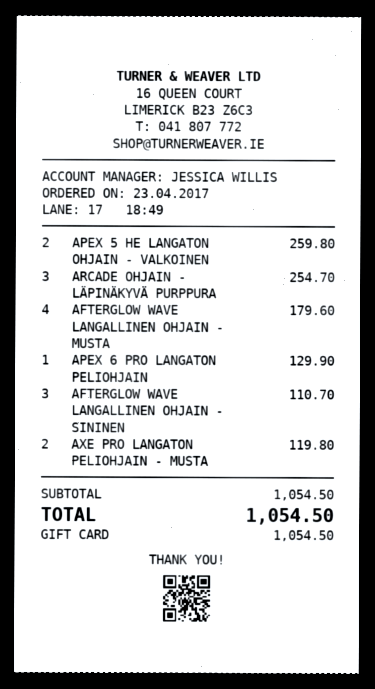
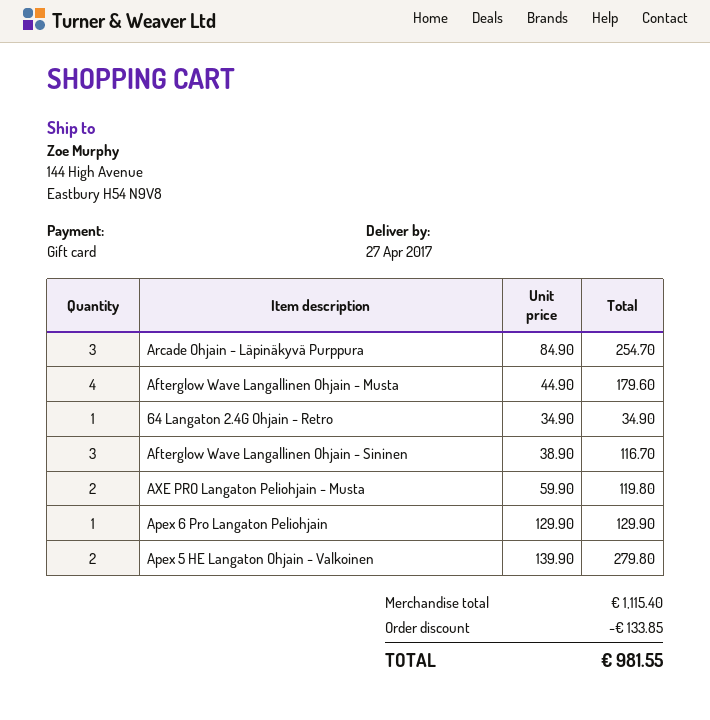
APEX 5 HE LANGATON OHJAIN - VALKOINEN: 2 for 259.80 -> 2 for 279.80
AFTERGLOW WAVE LANGALLINEN OHJAIN - SININEN: 3 for 110.70 -> 3 for 116.70
64 Langaton 2.4G Ohjain - Retro: none -> 1 for 34.90
subtotal: 1054.50 -> 1115.40
discount: none -> 133.85
total: 1054.50 -> 981.55

